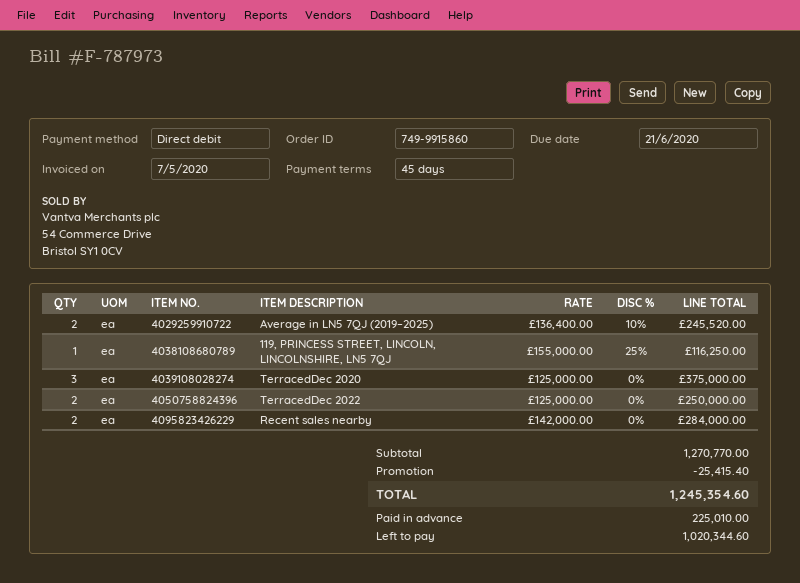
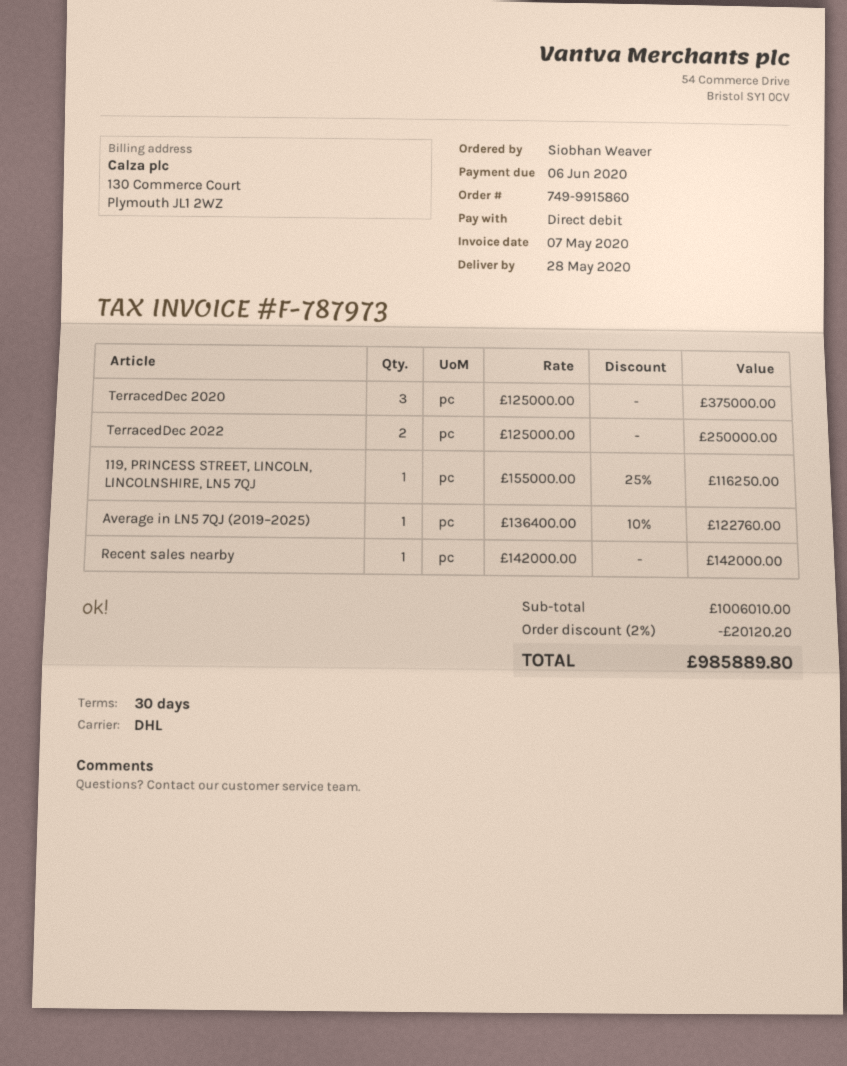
payment terms: 45 days -> 30 days
due date: 2020-06-21 -> 2020-06-06
Average in LN5 7QJ (2019–2025): 2 x 136400.00 - 10% = 245520.00 -> 1 x 136400.00 - 10% = 122760.00
Recent sales nearby: 2 x 142000.00 = 284000.00 -> 1 x 142000.00 = 142000.00
subtotal: 1270770.00 -> 1006010.00
discount: 25415.40 -> 20120.20
total: 1245354.60 -> 985889.80

